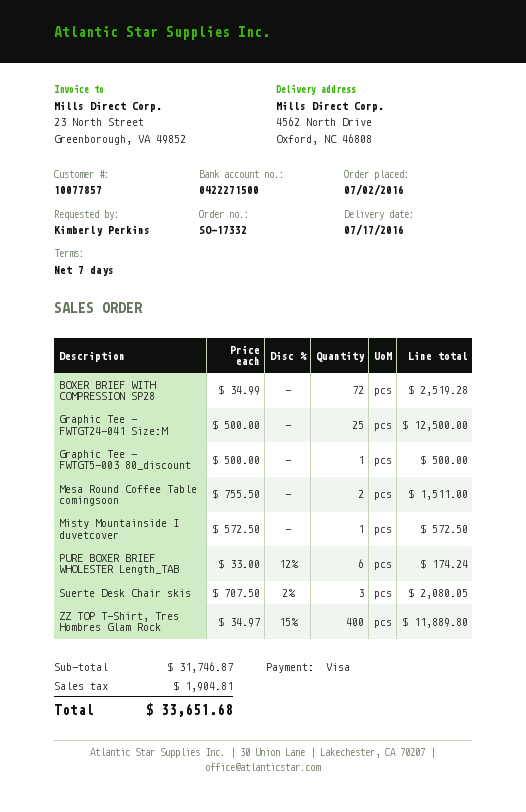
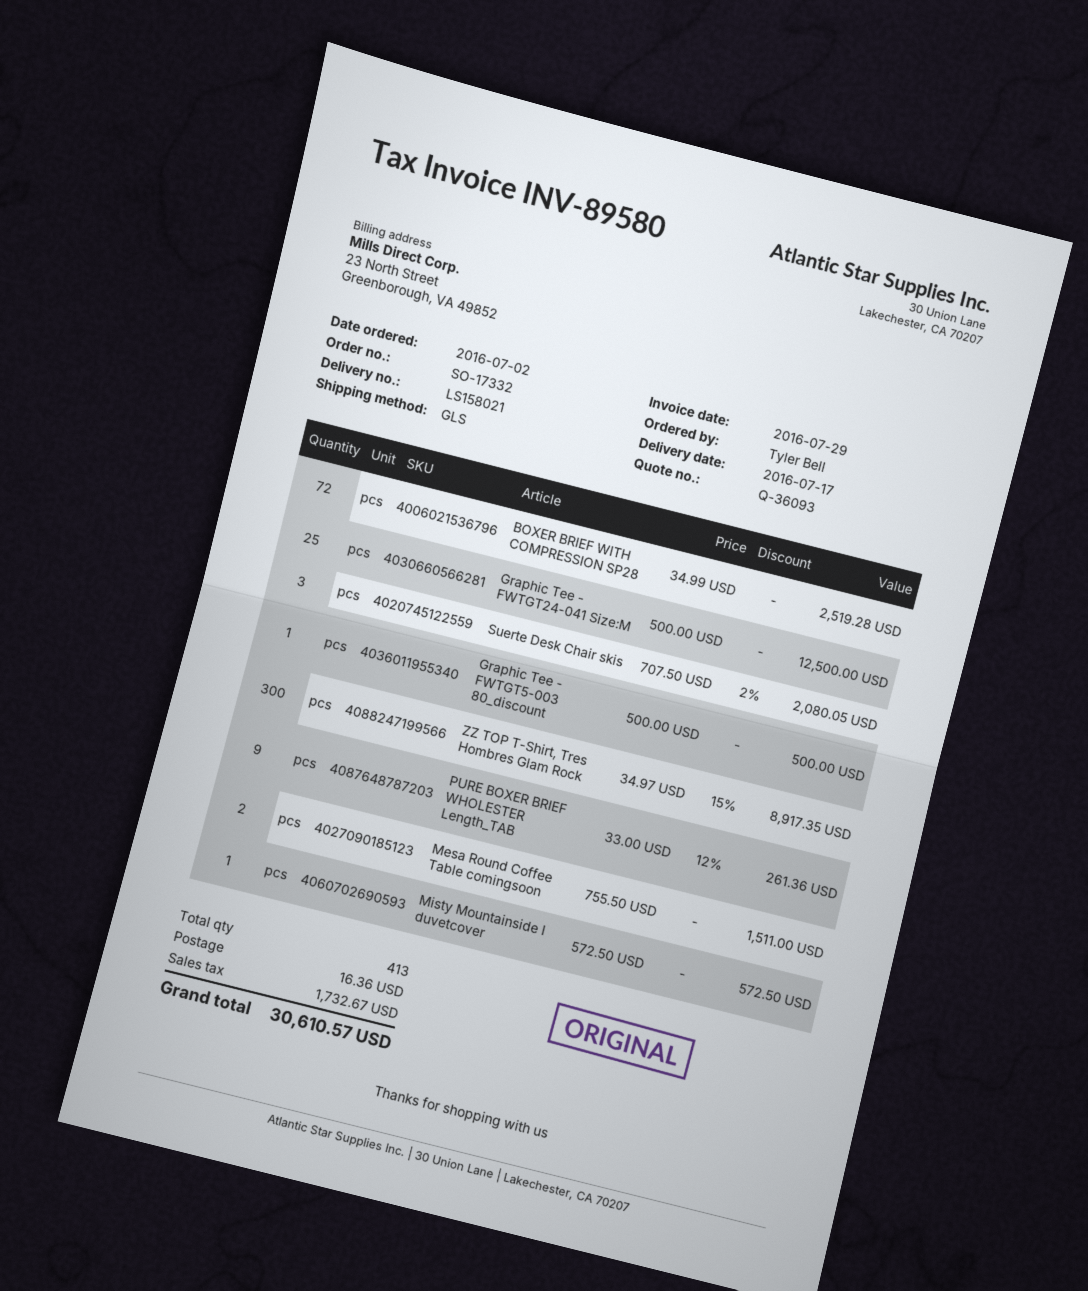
ordered by: Kimberly Perkins -> Tyler Bell
PURE BOXER BRIEF WHOLESTER Length_TAB: 6 x 33.00 - 12% = 174.24 -> 9 x 33.00 - 12% = 261.36
ZZ TOP T-Shirt, Tres Hombres Glam Rock: 400 x 34.97 - 15% = 11889.80 -> 300 x 34.97 - 15% = 8917.35
shipping: none -> 16.36
tax: 1904.81 -> 1732.67
total: 33651.68 -> 30610.57

